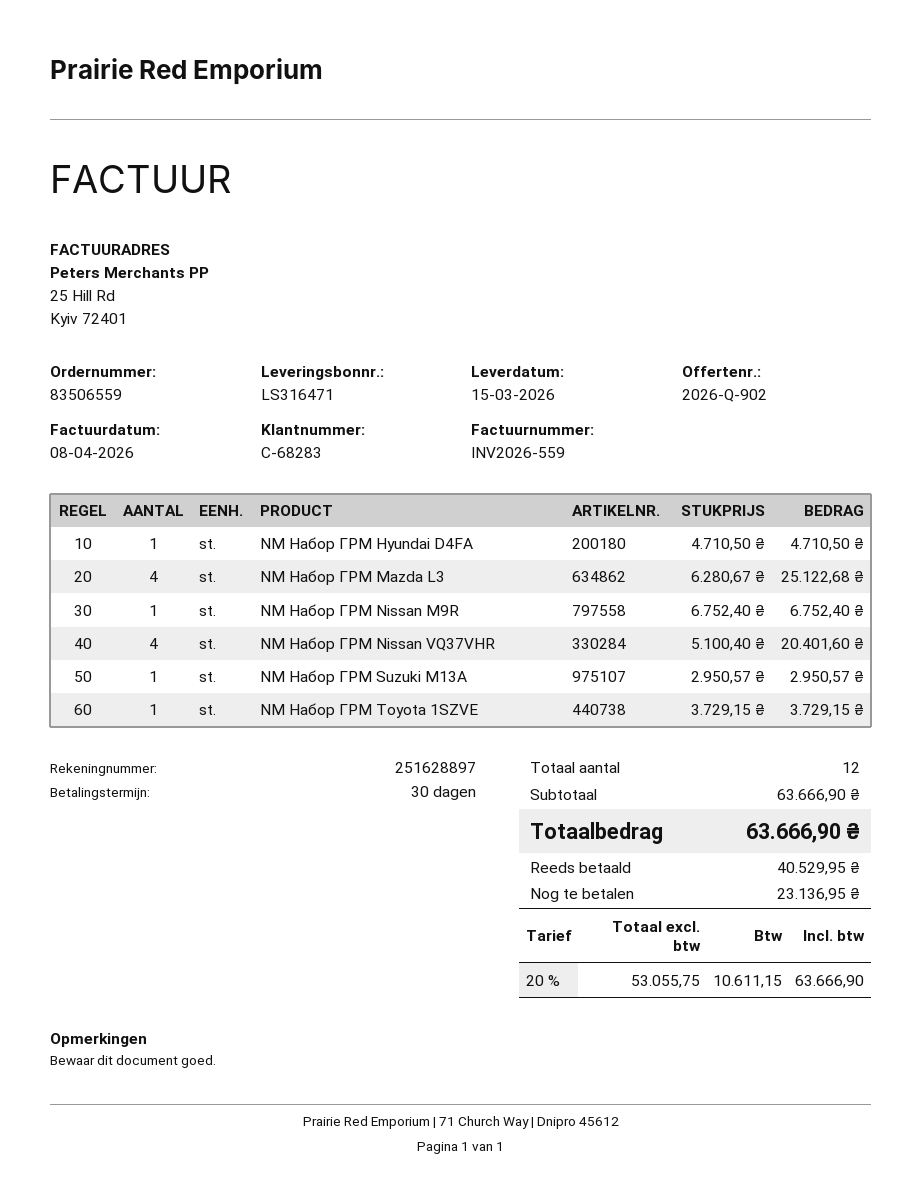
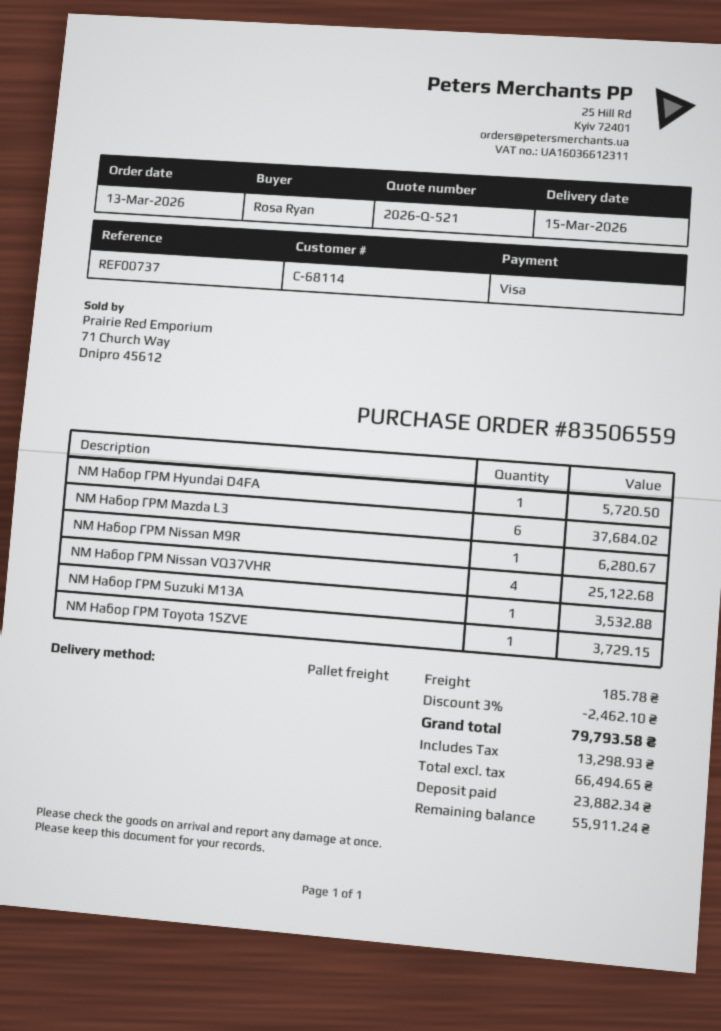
quote number: 2026-Q-902 -> 2026-Q-521
customer number: C-68283 -> C-68114
NM Набор ГРМ Hyundai D4FA: 1 for 4710.50 -> 1 for 5720.50
NM Набор ГРМ Mazda L3: 4 for 25122.68 -> 6 for 37684.02
NM Набор ГРМ Nissan M9R: 1 for 6752.40 -> 1 for 6280.67
NM Набор ГРМ Nissan VQ37VHR: 4 for 20401.60 -> 4 for 25122.68
NM Набор ГРМ Suzuki M13A: 1 for 2950.57 -> 1 for 3532.88
discount: none -> 3% = 2462.10
shipping: none -> 185.78
net: 53055.75 -> 66494.65
tax: 10611.15 -> 13298.93
total: 63666.90 -> 79793.58
deposit: 40529.95 -> 23882.34
balance: 23136.95 -> 55911.24

